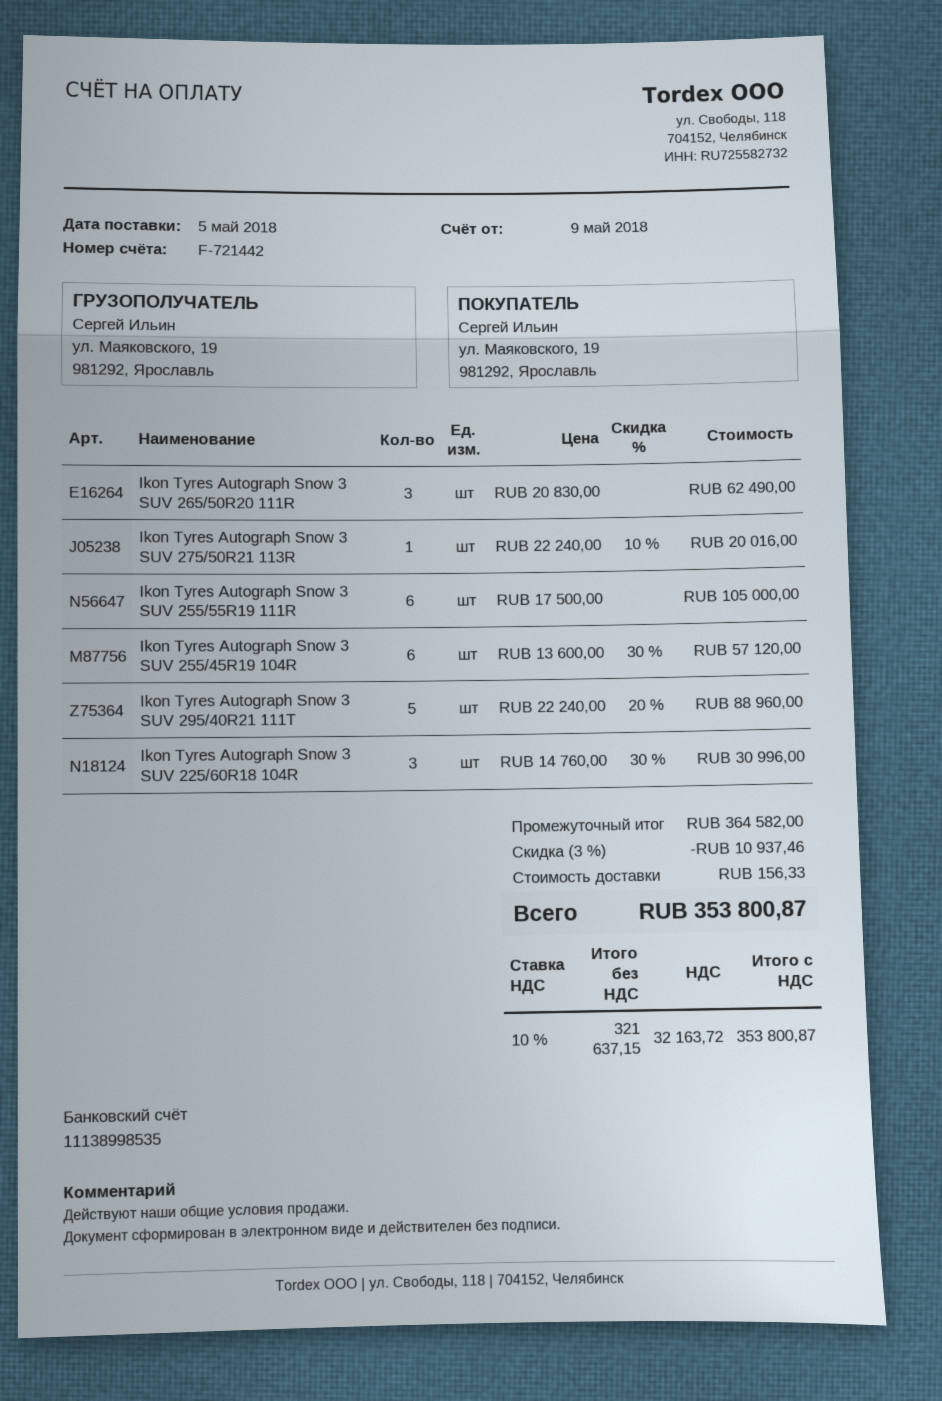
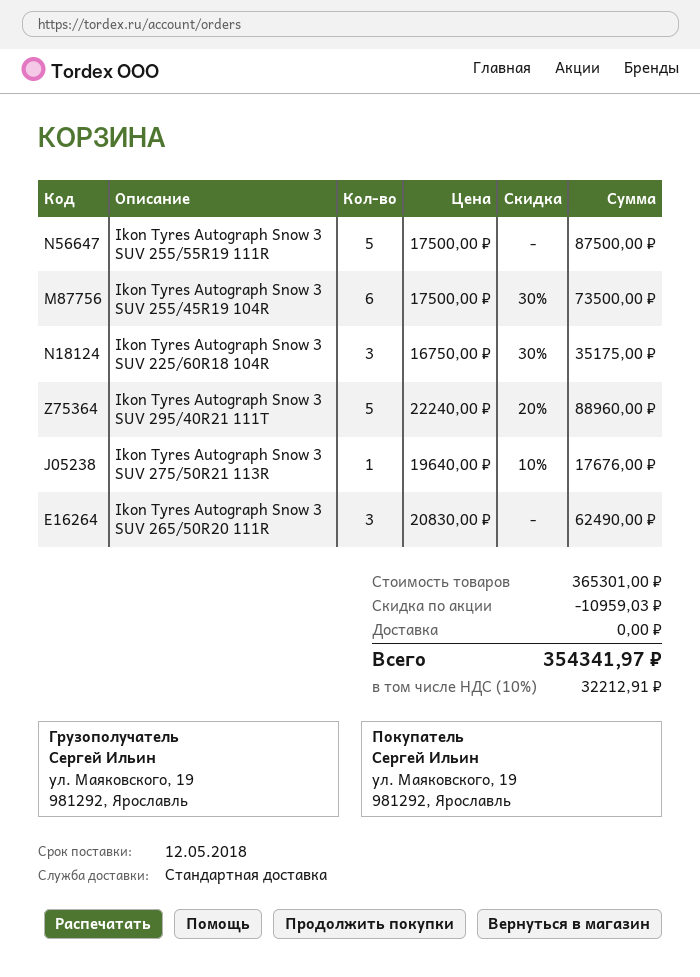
delivery date: 2018-05-05 -> 2018-05-12
Ikon Tyres Autograph Snow 3 SUV 275/50R21 113R: 1 x 22240.00 - 10% = 20016.00 -> 1 x 19640.00 - 10% = 17676.00
Ikon Tyres Autograph Snow 3 SUV 255/55R19 111R: 6 x 17500.00 = 105000.00 -> 5 x 17500.00 = 87500.00
Ikon Tyres Autograph Snow 3 SUV 255/45R19 104R: 6 x 13600.00 - 30% = 57120.00 -> 6 x 17500.00 - 30% = 73500.00
Ikon Tyres Autograph Snow 3 SUV 225/60R18 104R: 3 x 14760.00 - 30% = 30996.00 -> 3 x 16750.00 - 30% = 35175.00
subtotal: 364582.00 -> 365301.00
discount: 10937.46 -> 10959.03
shipping: 156.33 -> 0.00
tax: 10% = 32163.72 -> 10% = 32212.91
total: 353800.87 -> 354341.97

